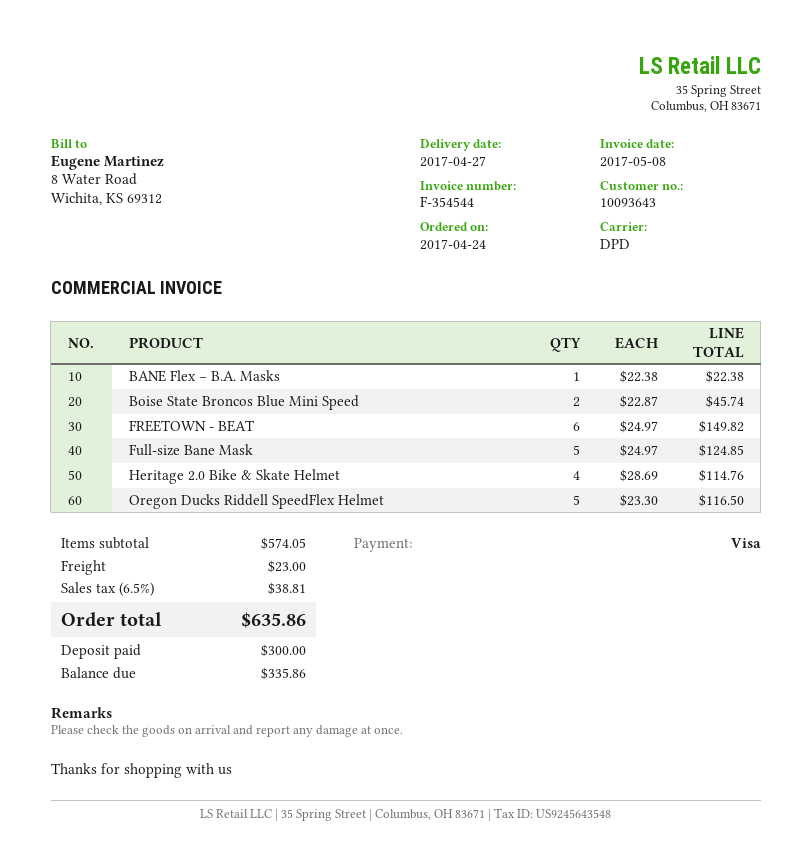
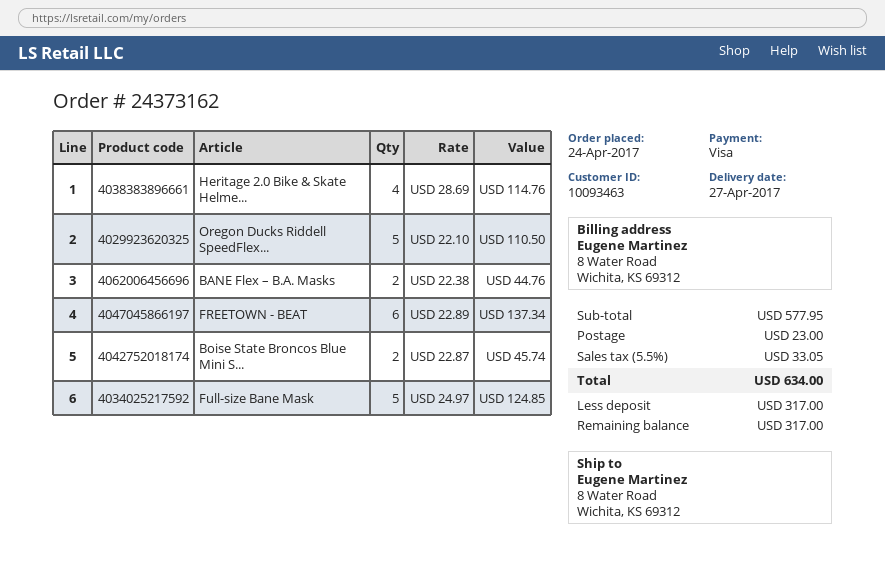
customer number: 10093643 -> 10093463
BANE Flex – B.A. Masks: 1 x 22.38 = 22.38 -> 2 x 22.38 = 44.76
FREETOWN - BEAT: 6 x 24.97 = 149.82 -> 6 x 22.89 = 137.34
Oregon Ducks Riddell SpeedFlex Helmet: 5 x 23.30 = 116.50 -> 5 x 22.10 = 110.50
subtotal: 574.05 -> 577.95
tax: 6.5% = 38.81 -> 5.5% = 33.05
total: 635.86 -> 634.00
deposit: 300.00 -> 317.00
balance: 335.86 -> 317.00

